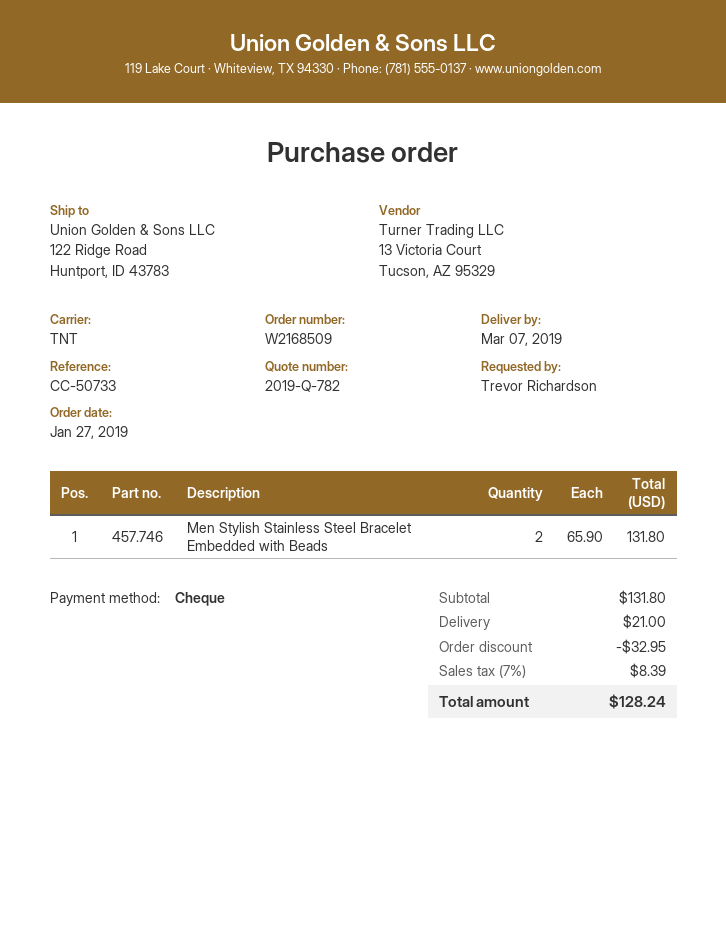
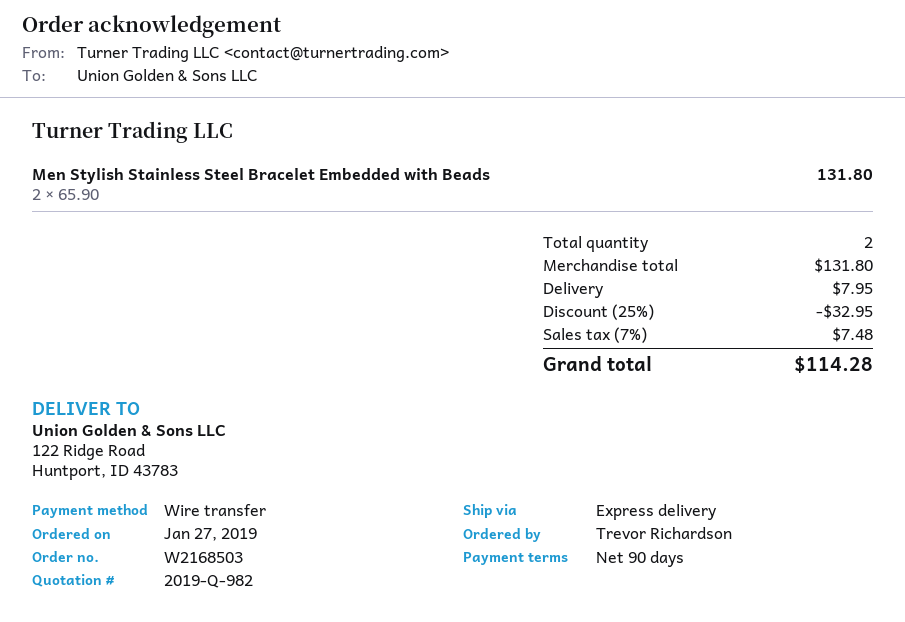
quote number: 2019-Q-782 -> 2019-Q-982
order number: W2168509 -> W2168503
payment method: cheque -> bank transfer
shipping method: TNT -> express
shipping: 21.00 -> 7.95
tax: 7% = 8.39 -> 7% = 7.48
total: 128.24 -> 114.28

